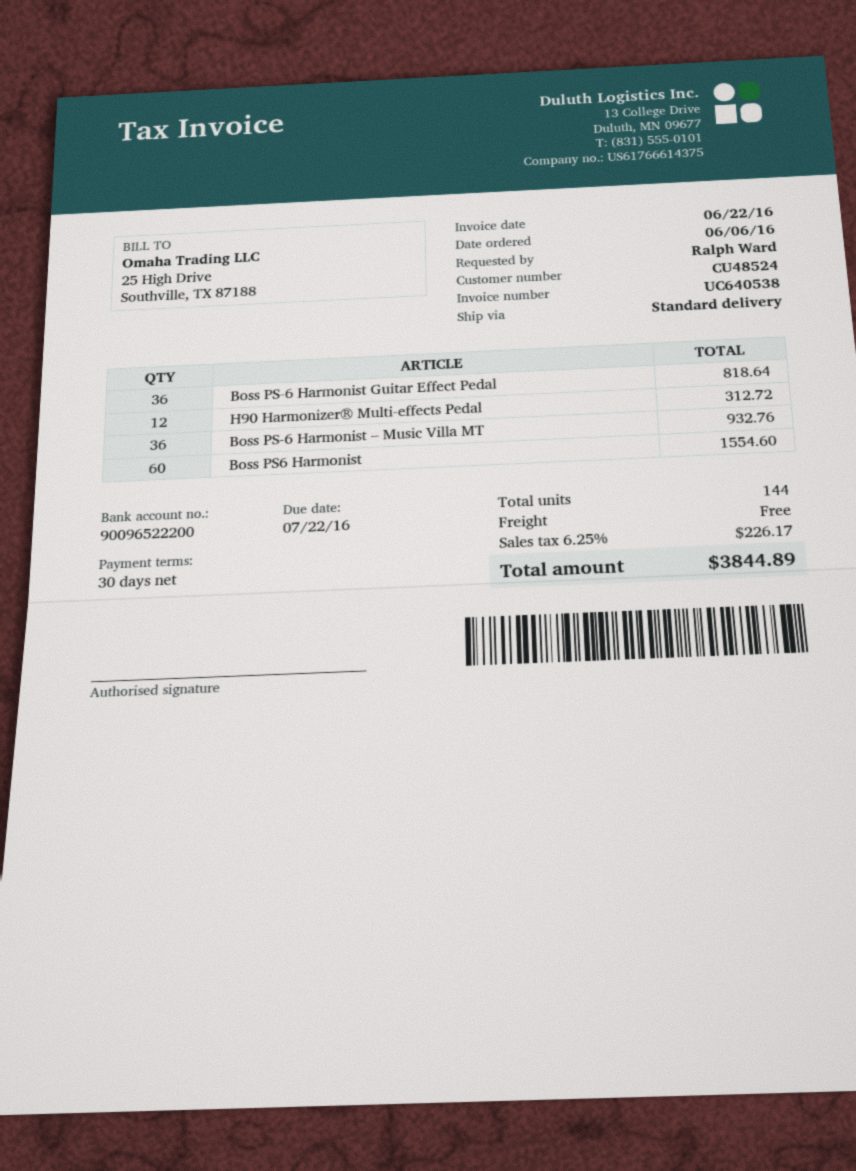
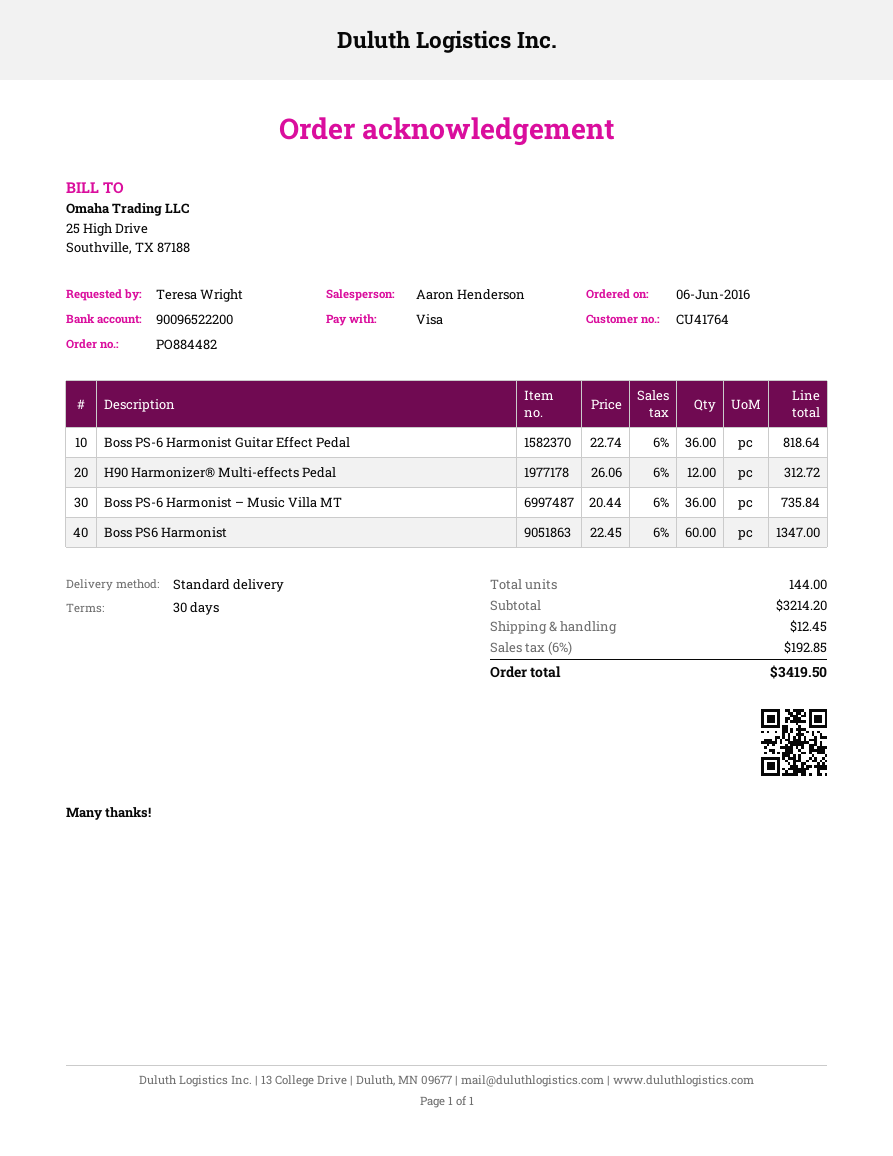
customer number: CU48524 -> CU41764
ordered by: Ralph Ward -> Teresa Wright
Boss PS-6 Harmonist – Music Villa MT: 36 for 932.76 -> 36 for 735.84
Boss PS6 Harmonist: 60 for 1554.60 -> 60 for 1347.00
shipping: 0.00 -> 12.45
tax: 6.25% = 226.17 -> 6% = 192.85
total: 3844.89 -> 3419.50

